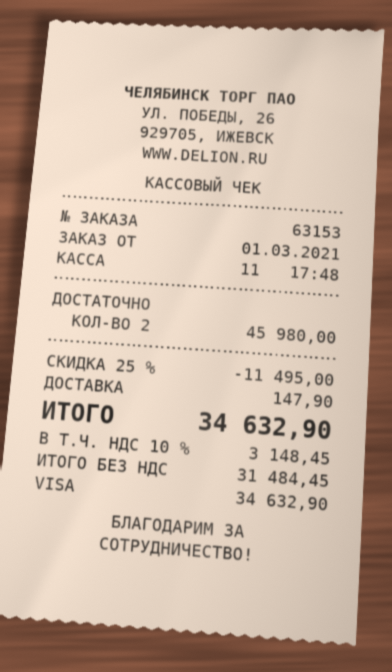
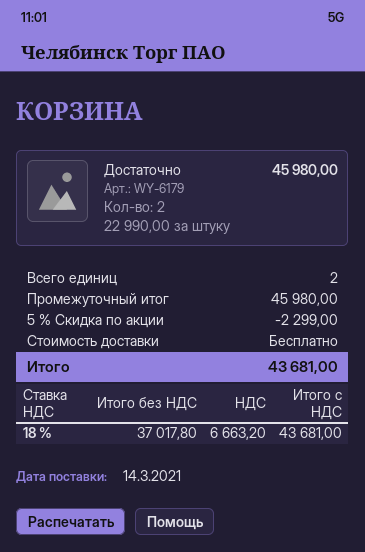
discount: 25% = 11495.00 -> 5% = 2299.00
shipping: 147.90 -> 0.00
net: 31484.45 -> 37017.80
tax: 10% = 3148.45 -> 18% = 6663.20
total: 34632.90 -> 43681.00

